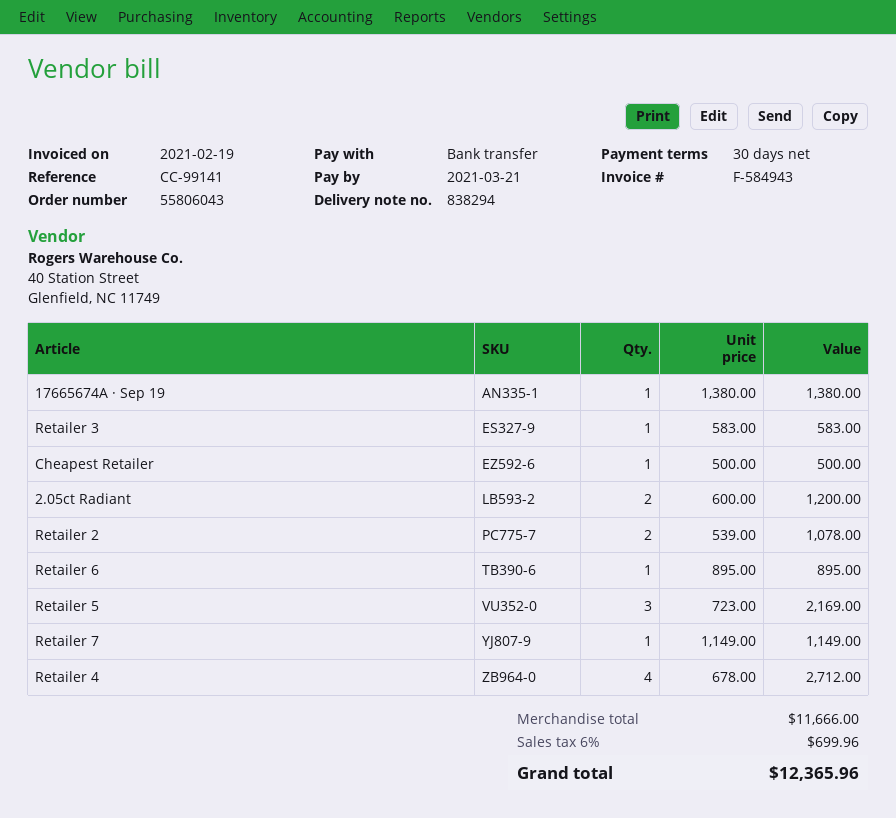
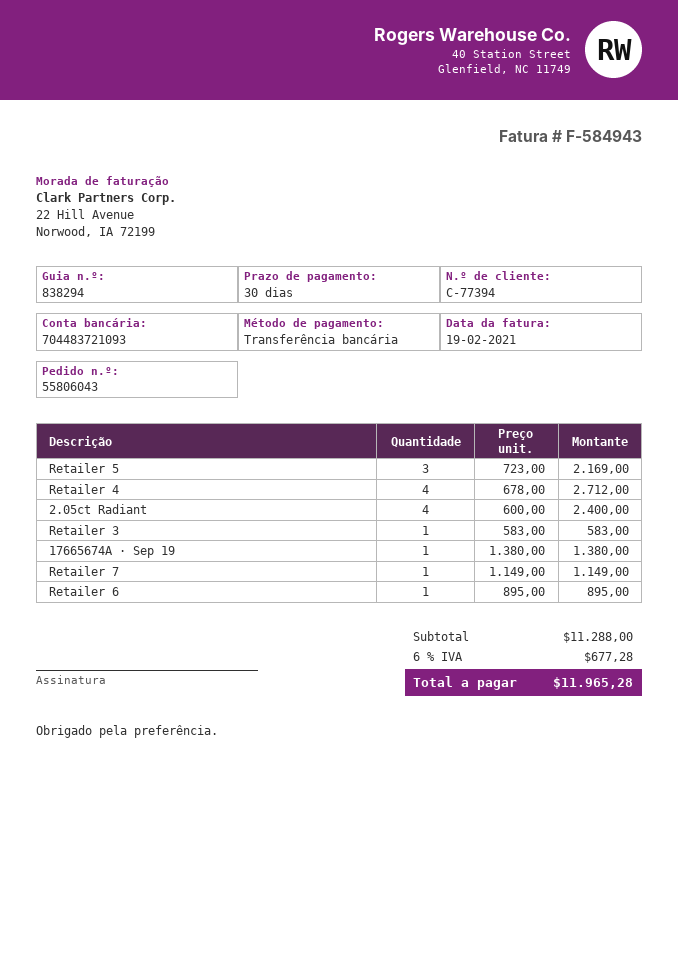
Cheapest Retailer: 1 x 500.00 = 500.00 -> none
2.05ct Radiant: 2 x 600.00 = 1200.00 -> 4 x 600.00 = 2400.00
Retailer 2: 2 x 539.00 = 1078.00 -> none
subtotal: 11666.00 -> 11288.00
tax: 6% = 699.96 -> 6% = 677.28
total: 12365.96 -> 11965.28

